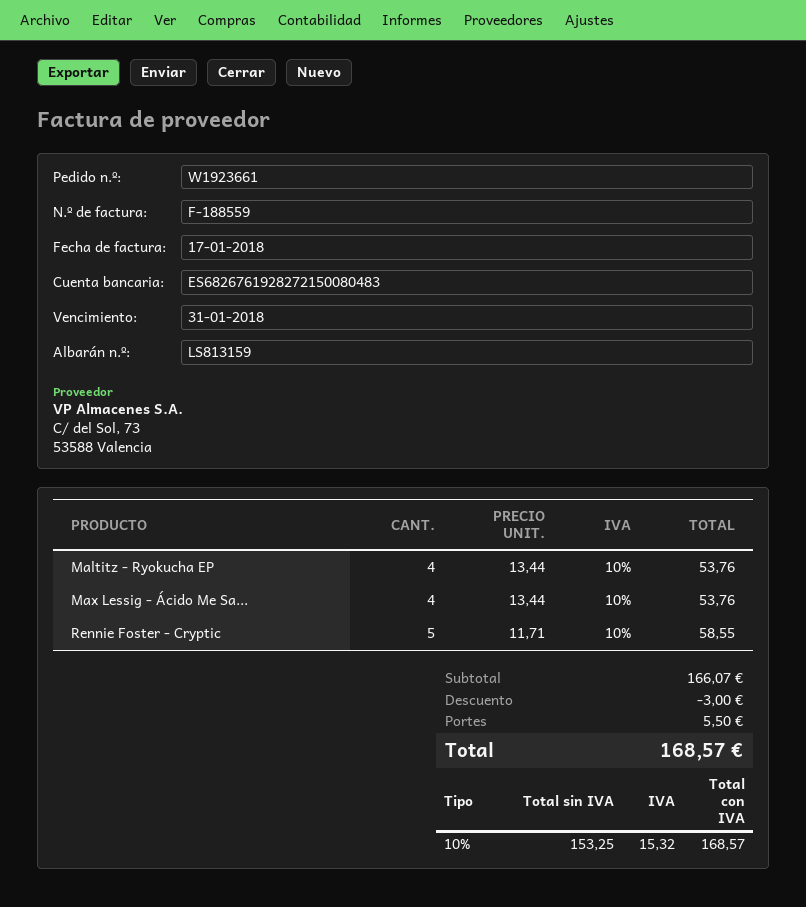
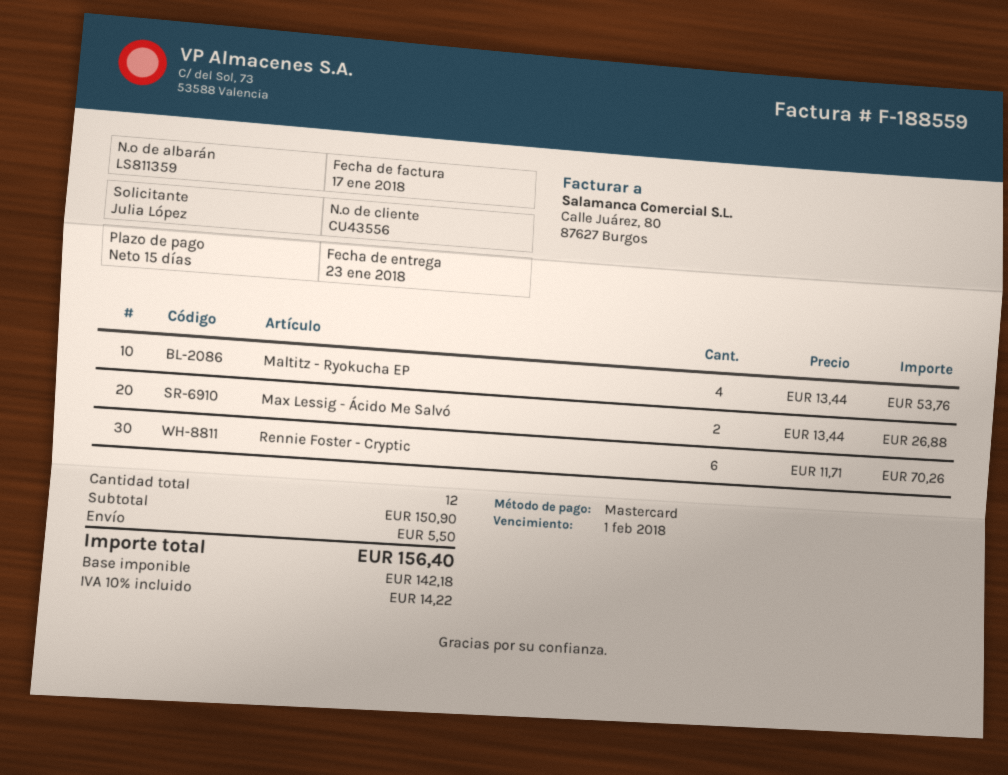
delivery note number: LS813159 -> LS811359
due date: 2018-01-31 -> 2018-02-01
Max Lessig - Ácido Me Sa...: 4 x 13.44 = 53.76 -> 2 x 13.44 = 26.88
Rennie Foster - Cryptic: 5 x 11.71 = 58.55 -> 6 x 11.71 = 70.26
subtotal: 166.07 -> 150.90
discount: 3.00 -> none
net: 153.25 -> 142.18
tax: 10% = 15.32 -> 10% = 14.22
total: 168.57 -> 156.40

